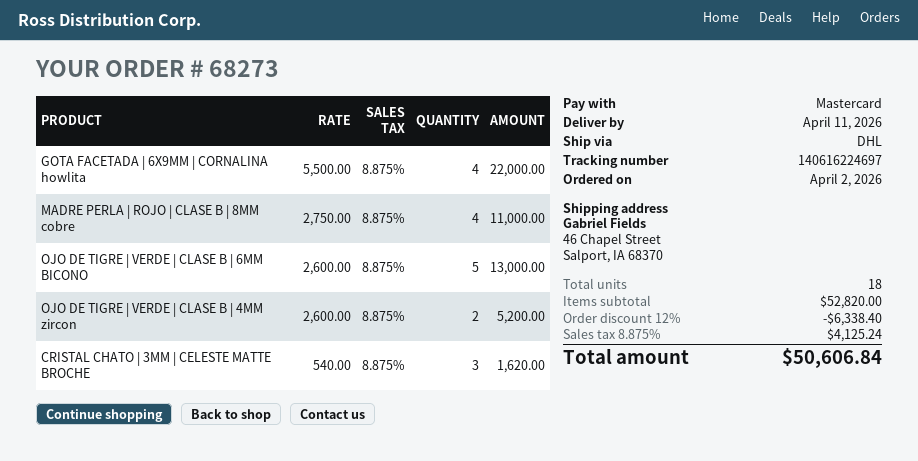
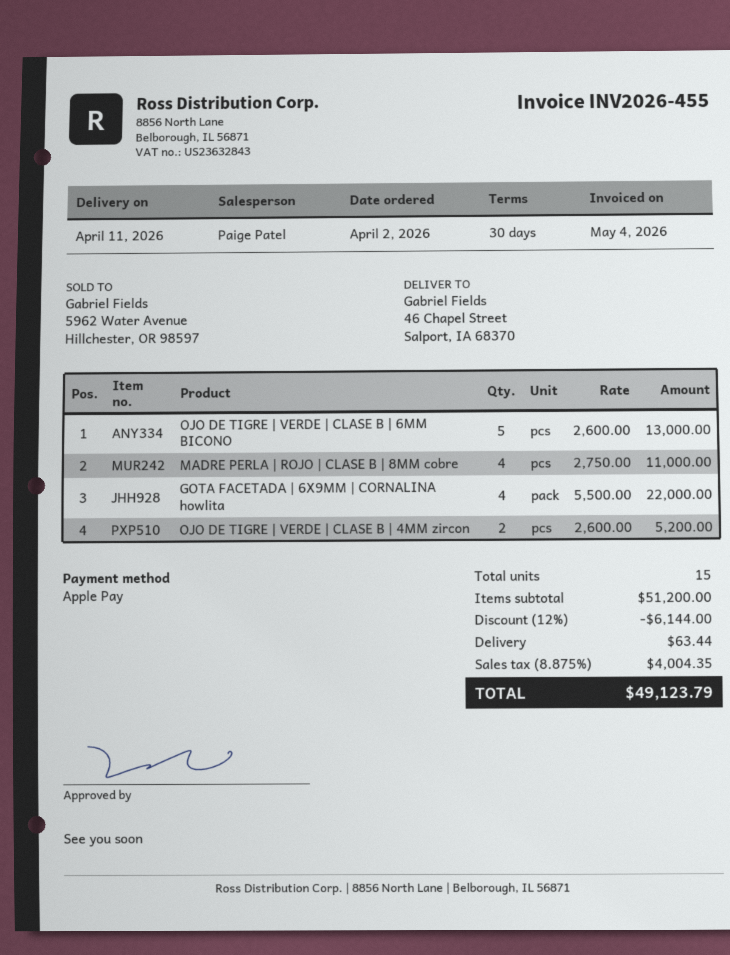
payment method: Mastercard -> Apple Pay
CRISTAL CHATO | 3MM | CELESTE MATTE BROCHE: 3 x 540.00 = 1620.00 -> none
total quantity: 18 -> 15
subtotal: 52820.00 -> 51200.00
discount: 12% = 6338.40 -> 12% = 6144.00
shipping: none -> 63.44
tax: 8.875% = 4125.24 -> 8.875% = 4004.35
total: 50606.84 -> 49123.79

